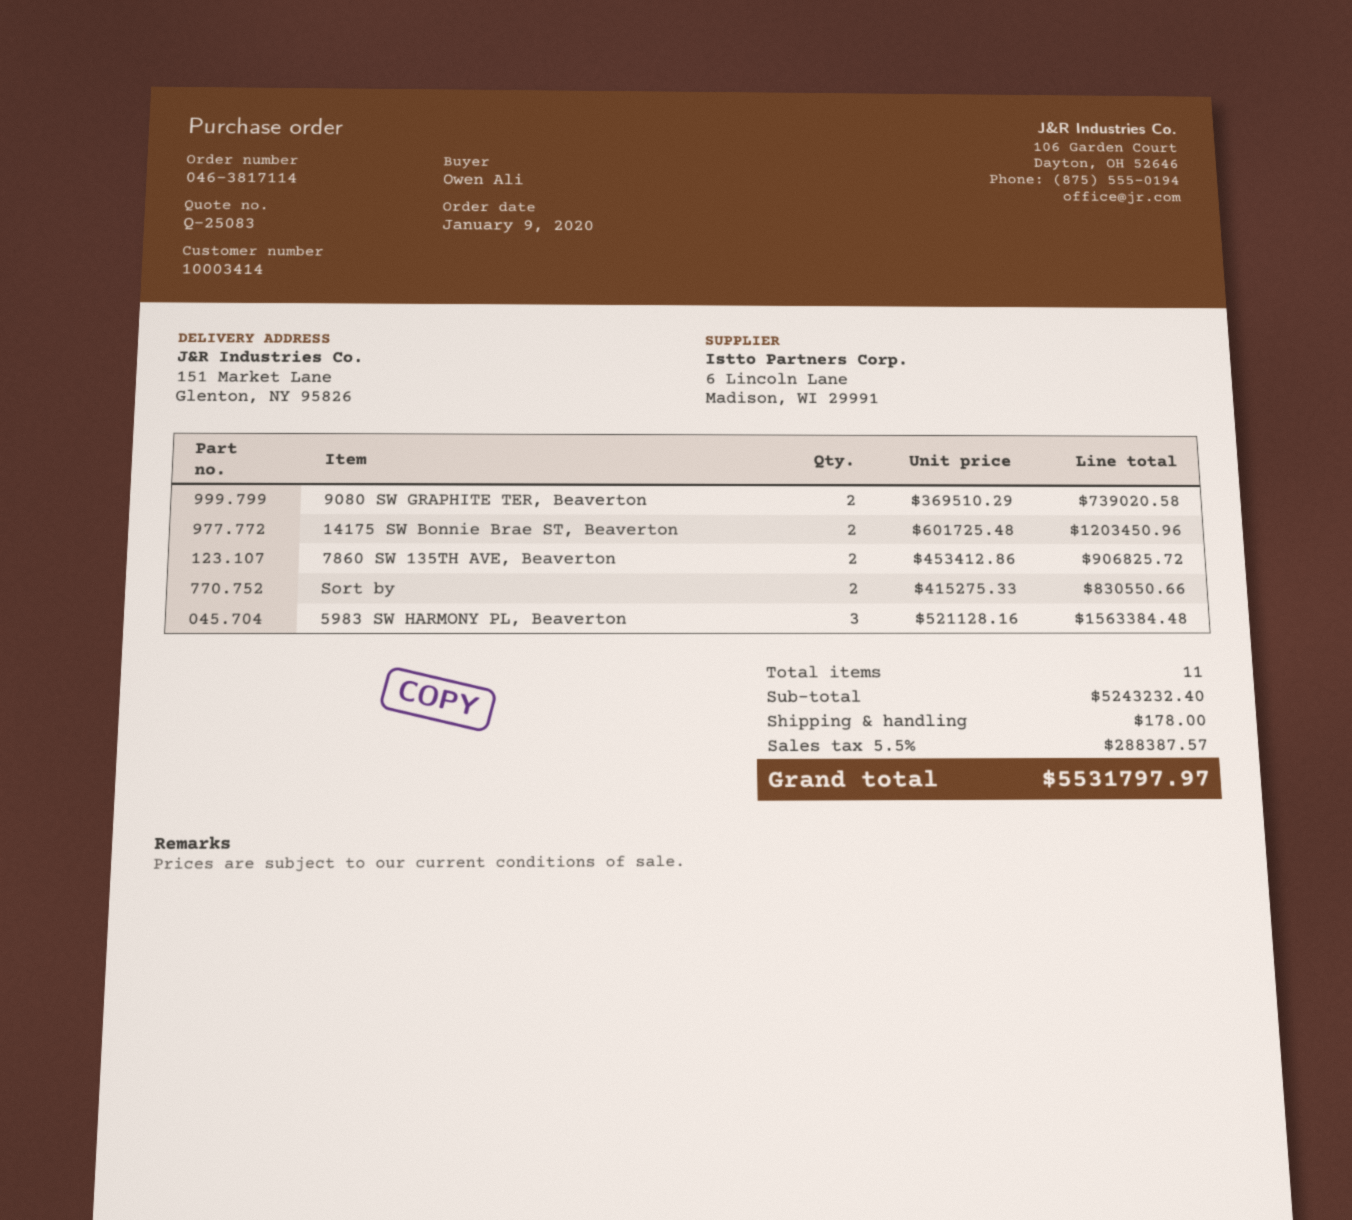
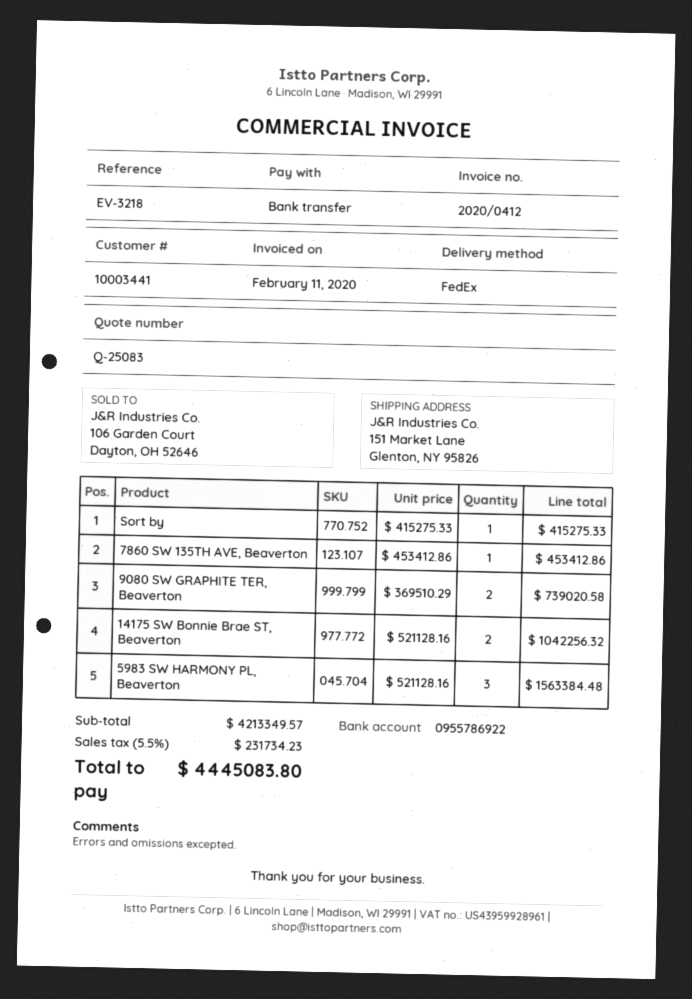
customer number: 10003414 -> 10003441
14175 SW Bonnie Brae ST, Beaverton: 2 x 601725.48 = 1203450.96 -> 2 x 521128.16 = 1042256.32
7860 SW 135TH AVE, Beaverton: 2 x 453412.86 = 906825.72 -> 1 x 453412.86 = 453412.86
Sort by: 2 x 415275.33 = 830550.66 -> 1 x 415275.33 = 415275.33
subtotal: 5243232.40 -> 4213349.57
shipping: 178.00 -> none
tax: 5.5% = 288387.57 -> 5.5% = 231734.23
total: 5531797.97 -> 4445083.80

